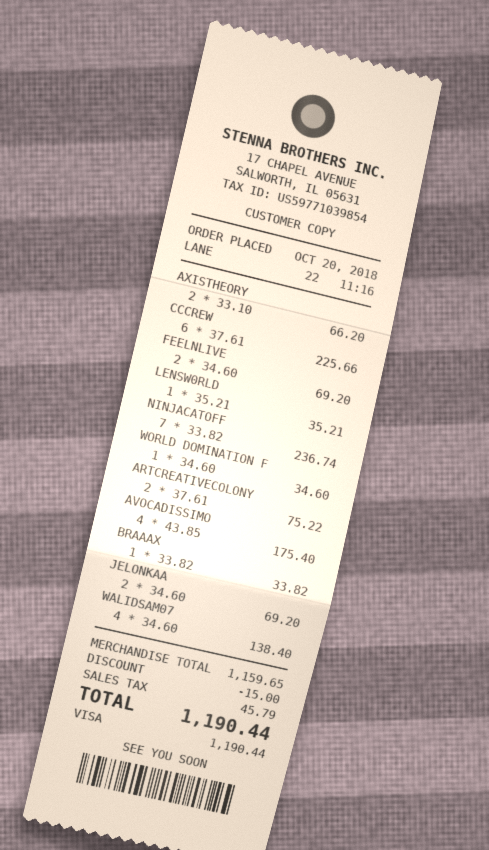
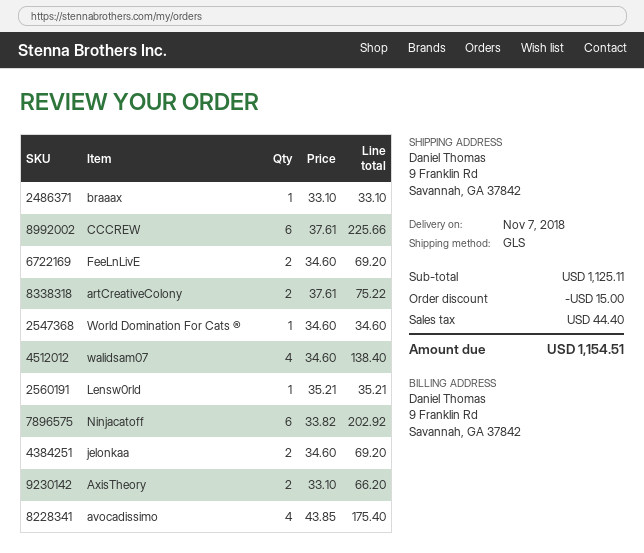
NINJACATOFF: 7 x 33.82 = 236.74 -> 6 x 33.82 = 202.92
BRAAAX: 1 x 33.82 = 33.82 -> 1 x 33.10 = 33.10
subtotal: 1159.65 -> 1125.11
tax: 45.79 -> 44.40
total: 1190.44 -> 1154.51

